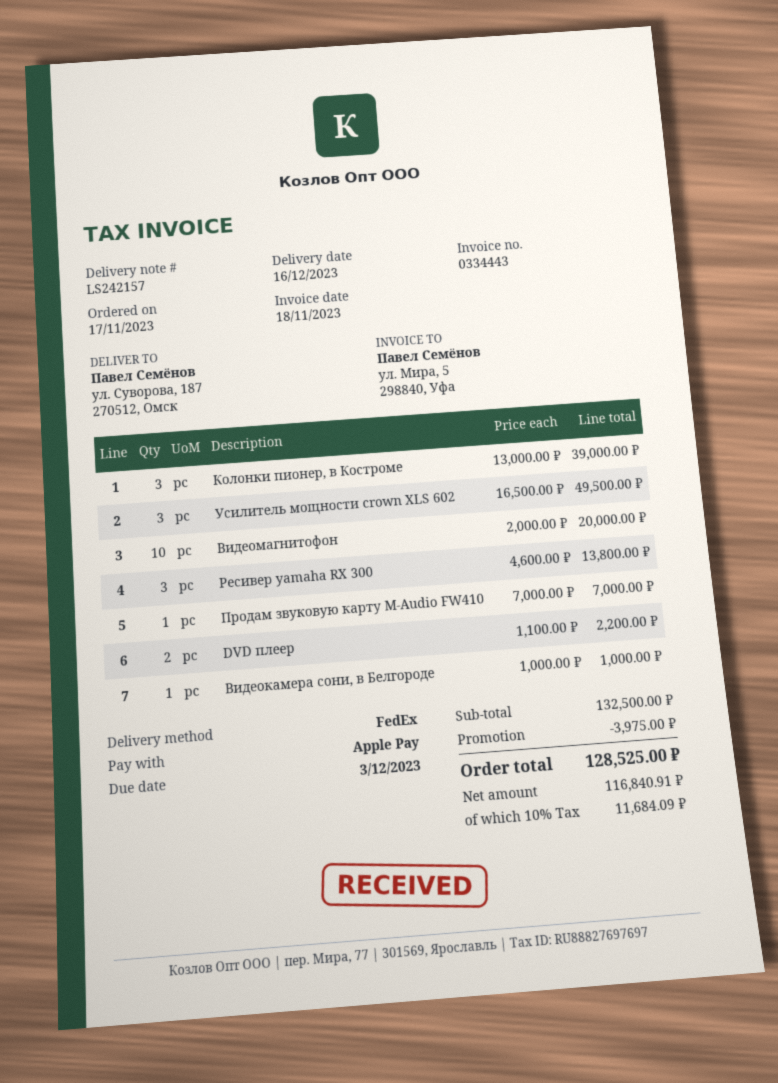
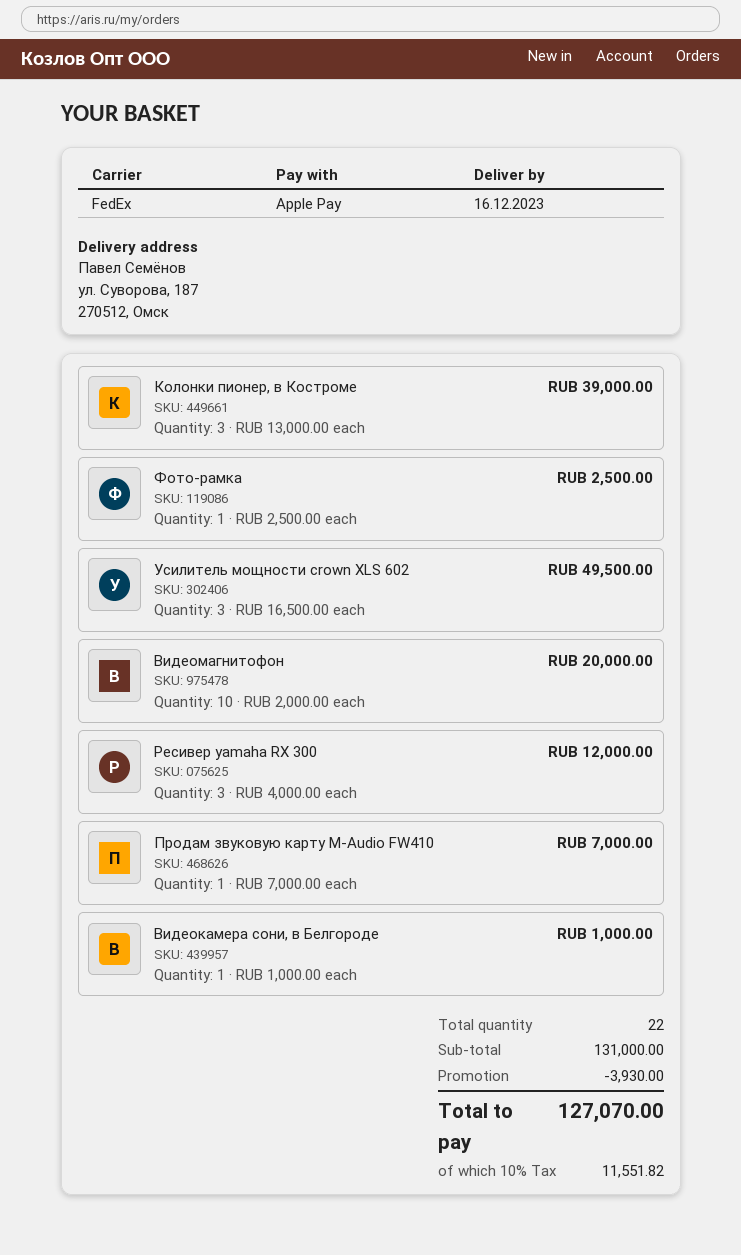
Ресивер yamaha RX 300: 3 x 4600.00 = 13800.00 -> 3 x 4000.00 = 12000.00
DVD плеер: 2 x 1100.00 = 2200.00 -> none
Фото-рамка: none -> 1 x 2500.00 = 2500.00
subtotal: 132500.00 -> 131000.00
discount: 3975.00 -> 3930.00
tax: 10% = 11684.09 -> 10% = 11551.82
total: 128525.00 -> 127070.00

